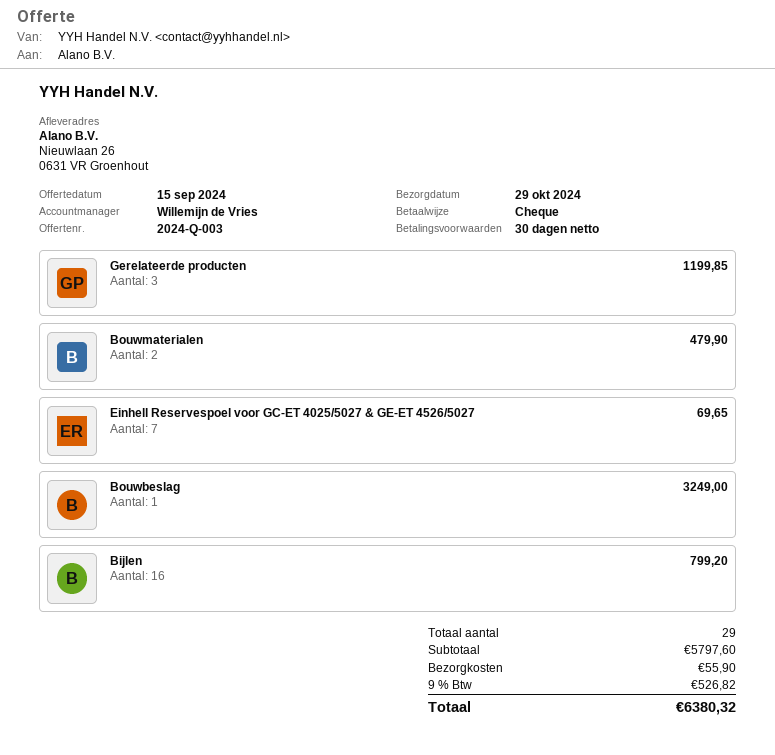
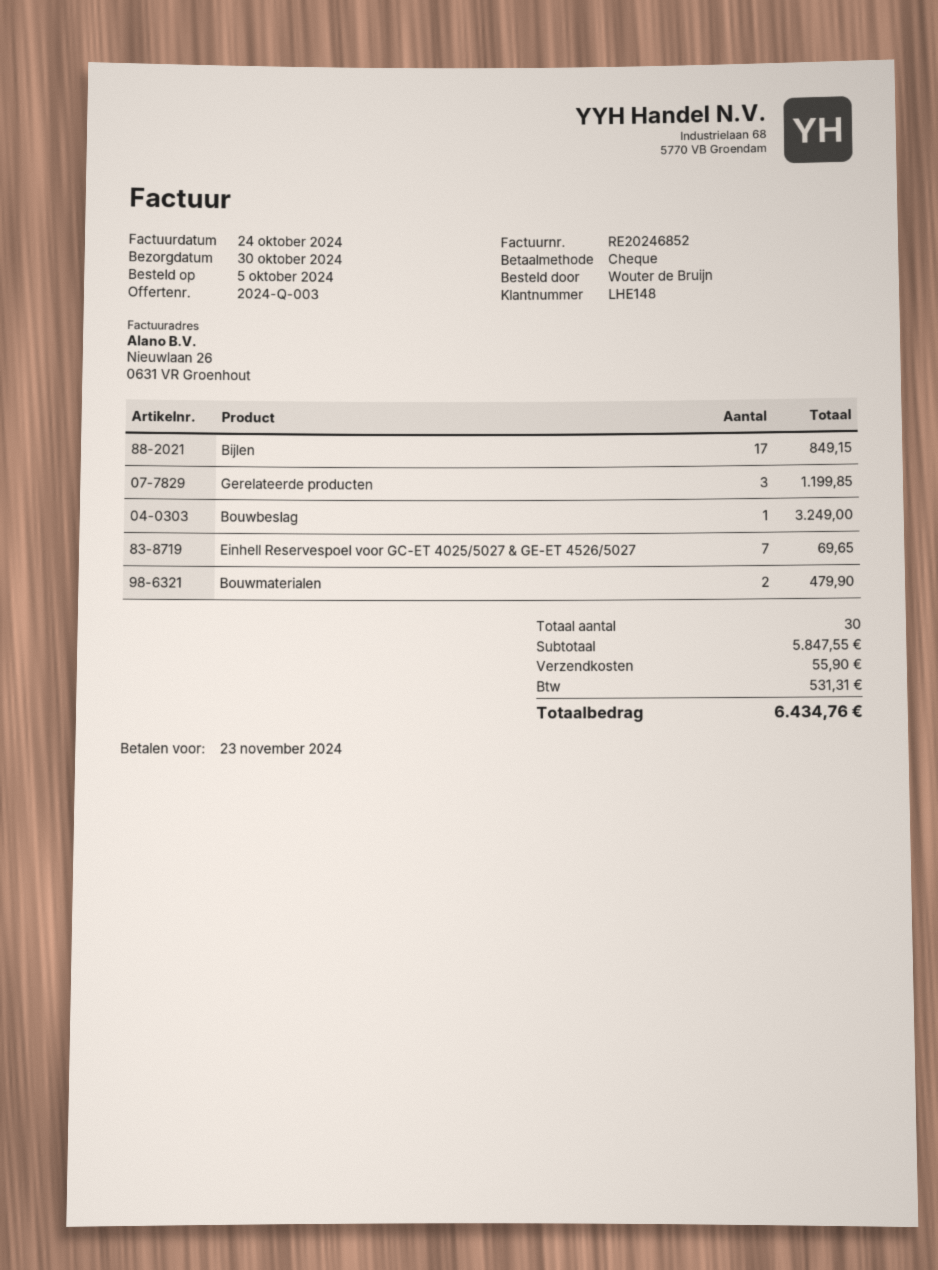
delivery date: 2024-10-29 -> 2024-10-30
Bijlen: 16 for 799.20 -> 17 for 849.15
total quantity: 29 -> 30
subtotal: 5797.60 -> 5847.55
tax: 526.82 -> 531.31
total: 6380.32 -> 6434.76

